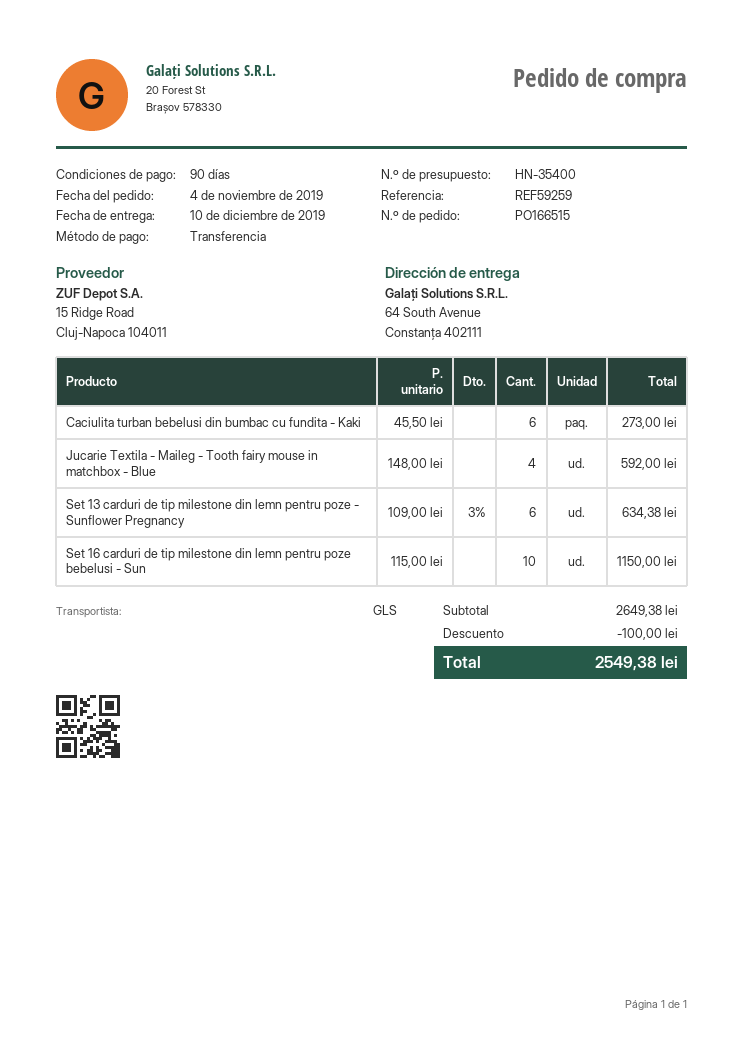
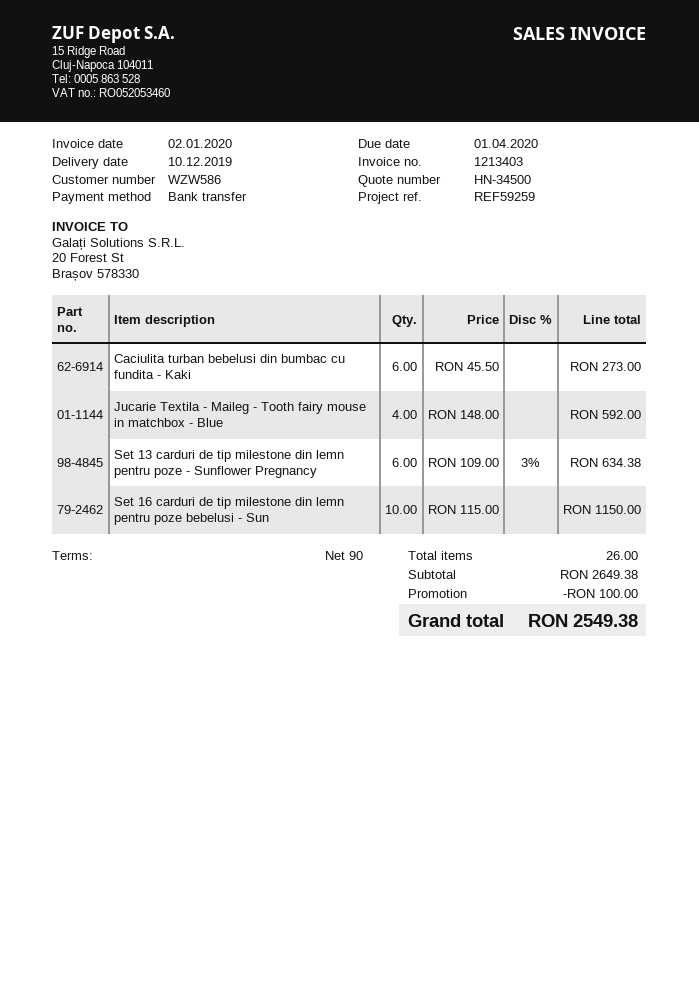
quote number: HN-35400 -> HN-34500

